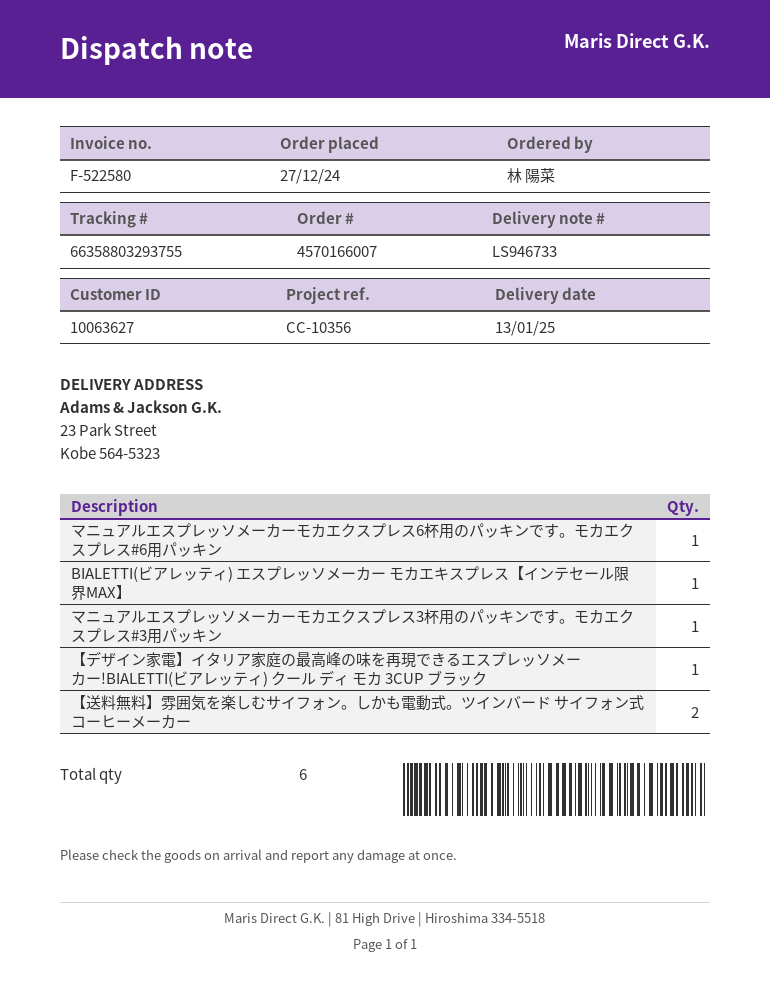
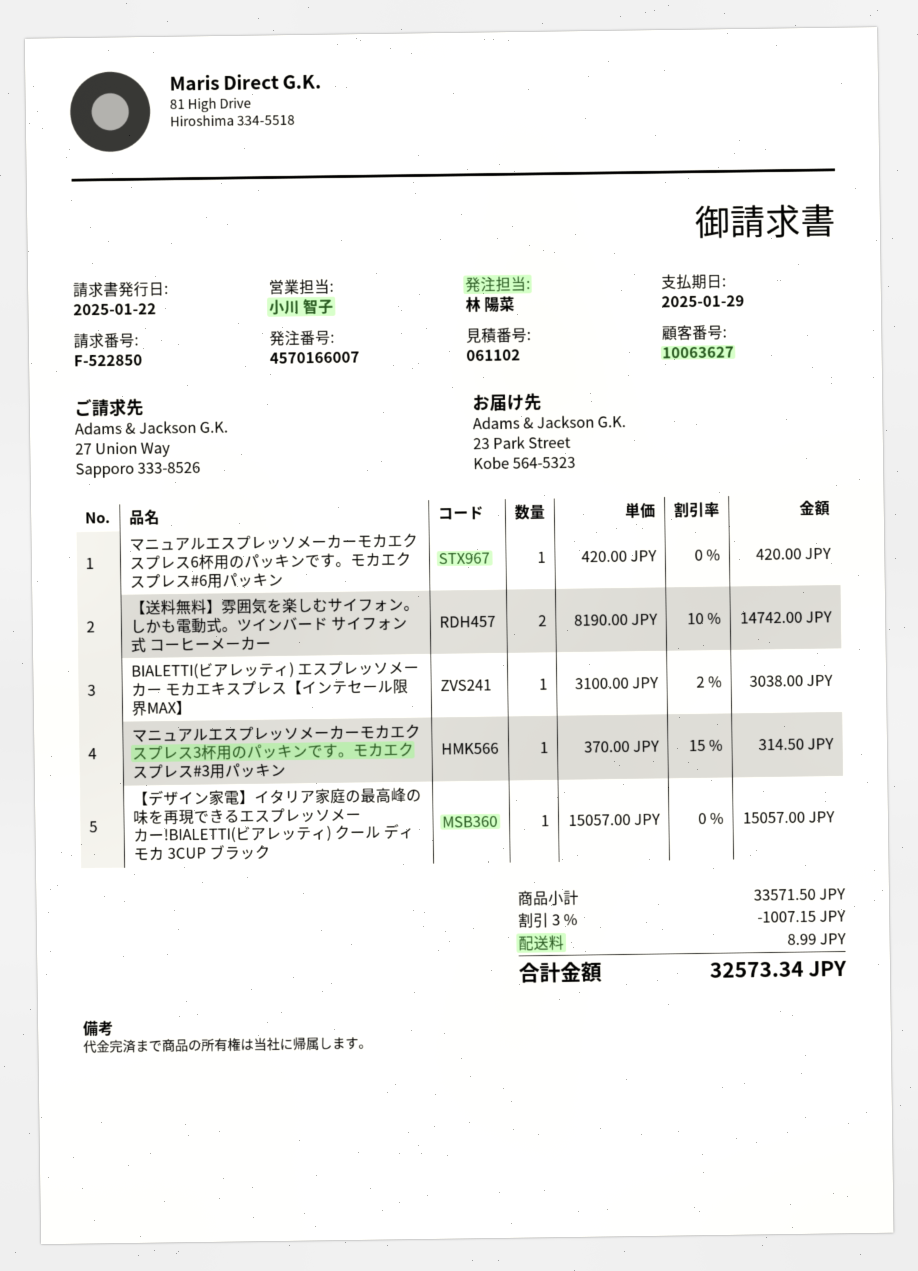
invoice number: F-522580 -> F-522850

